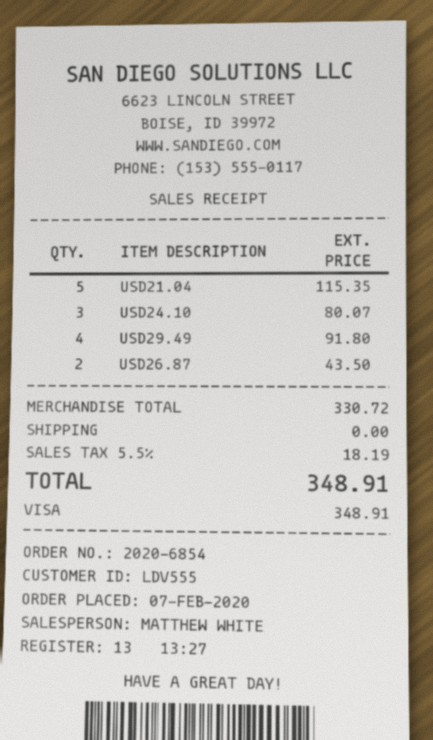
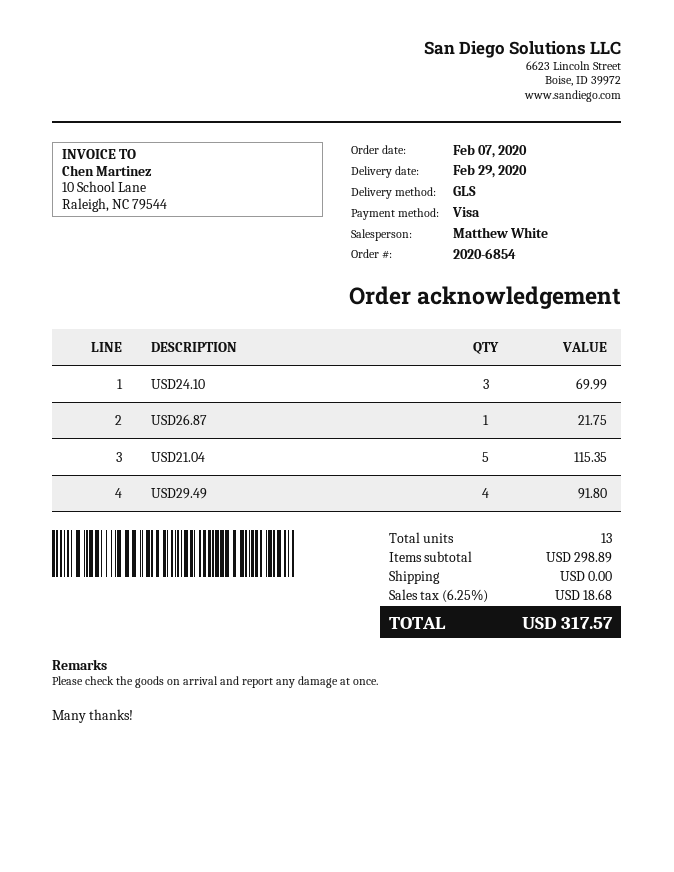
USD24.10: 3 for 80.07 -> 3 for 69.99
USD26.87: 2 for 43.50 -> 1 for 21.75
subtotal: 330.72 -> 298.89
tax: 5.5% = 18.19 -> 6.25% = 18.68
total: 348.91 -> 317.57

